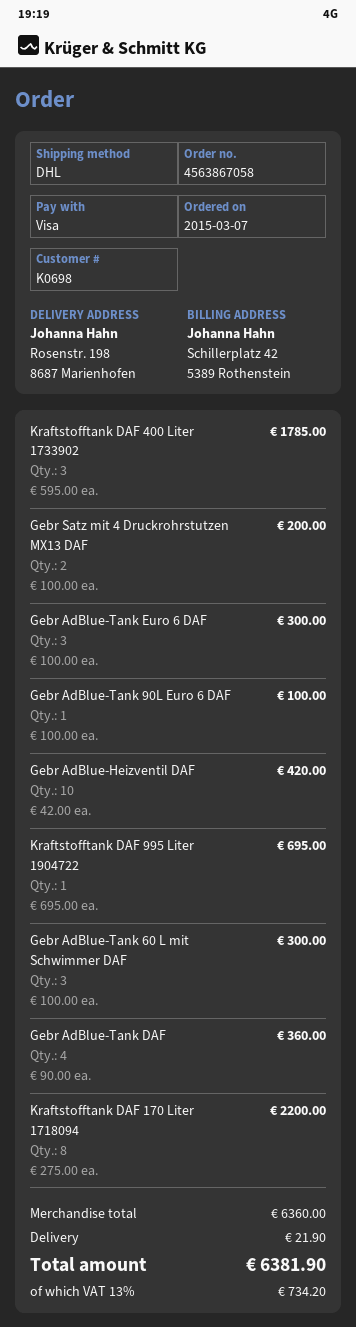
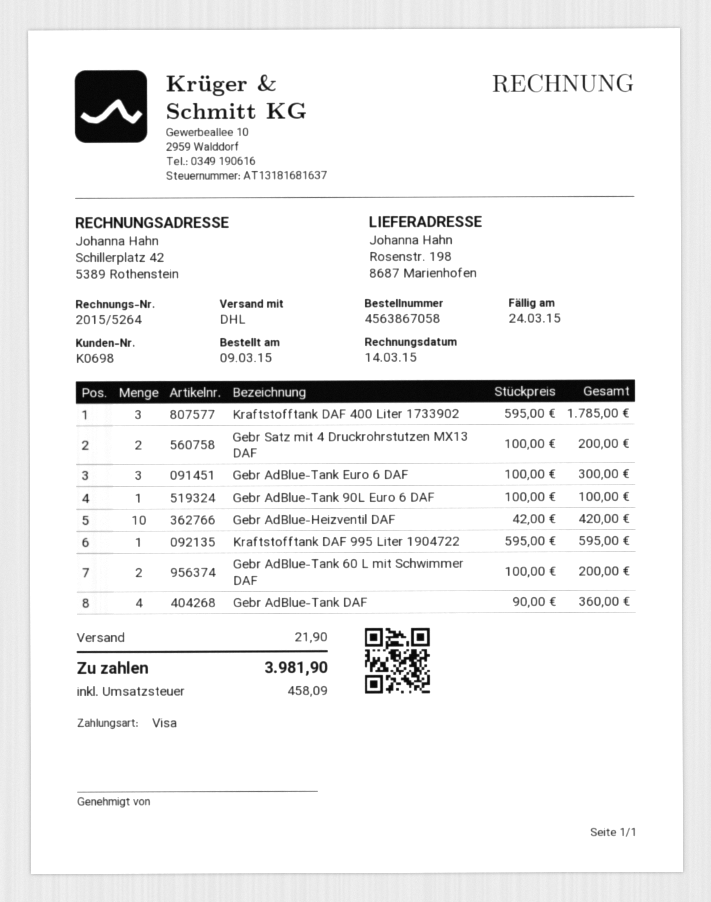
order date: 2015-03-07 -> 2015-03-09
Kraftstofftank DAF 995 Liter 1904722: 1 x 695.00 = 695.00 -> 1 x 595.00 = 595.00
Gebr AdBlue-Tank 60 L mit Schwimmer DAF: 3 x 100.00 = 300.00 -> 2 x 100.00 = 200.00
Kraftstofftank DAF 170 Liter 1718094: 8 x 275.00 = 2200.00 -> none
tax: 734.20 -> 458.09
total: 6381.90 -> 3981.90

